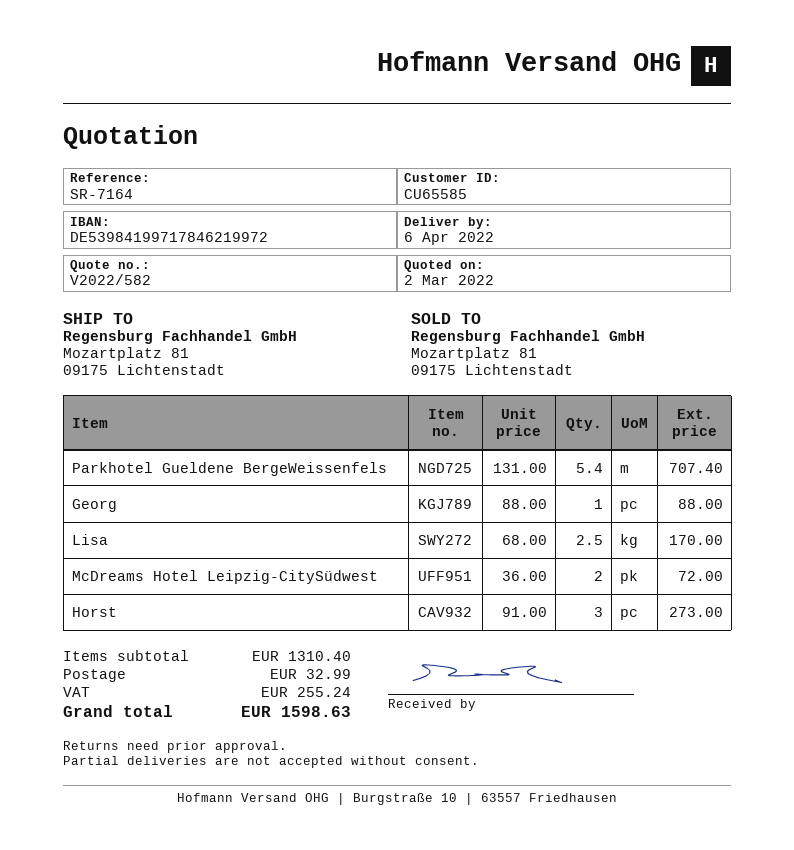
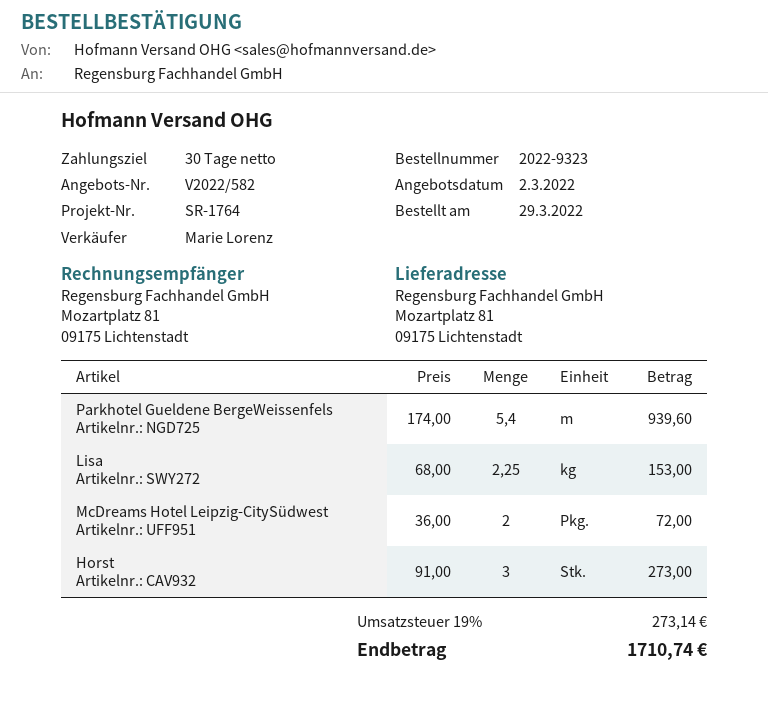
reference: SR-7164 -> SR-1764
Parkhotel Gueldene BergeWeissenfels: 5.4 x 131.00 = 707.40 -> 5.4 x 174.00 = 939.60
Georg: 1 x 88.00 = 88.00 -> none
Lisa: 2.5 x 68.00 = 170.00 -> 2.25 x 68.00 = 153.00
shipping: 32.99 -> none
tax: 255.24 -> 273.14
total: 1598.63 -> 1710.74

